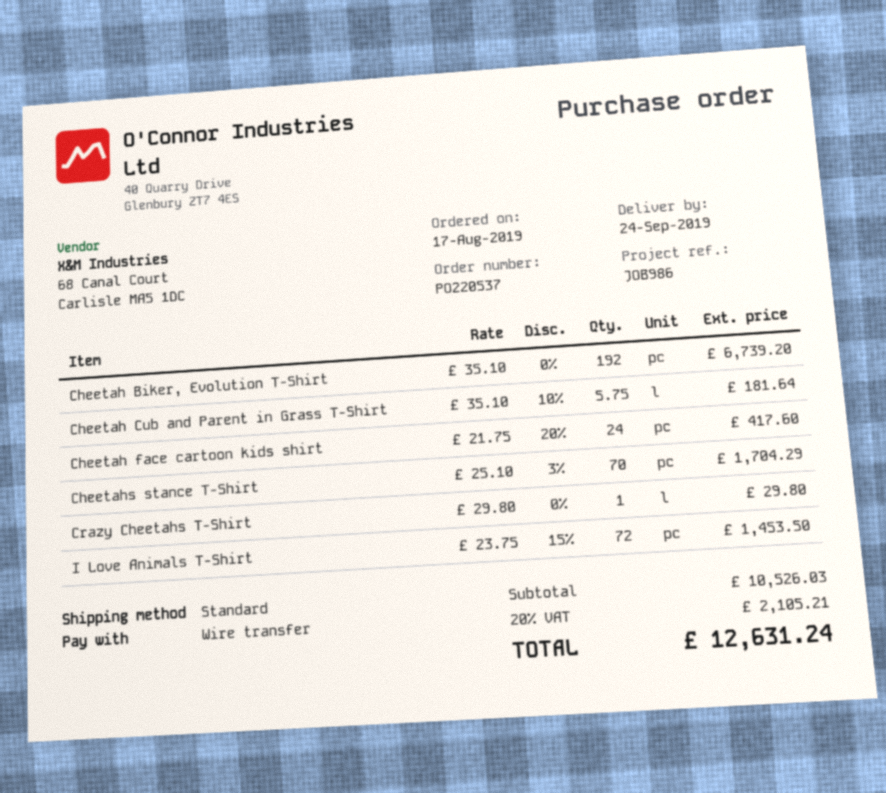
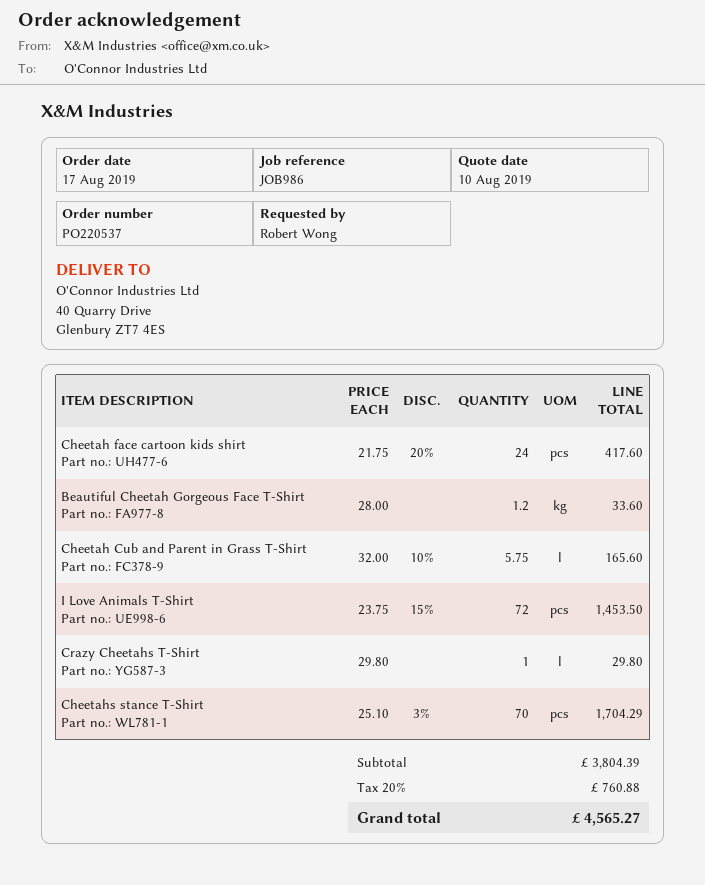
Cheetah Biker, Evolution T-Shirt: 192 x 35.10 = 6739.20 -> none
Cheetah Cub and Parent in Grass T-Shirt: 5.75 x 35.10 - 10% = 181.64 -> 5.75 x 32.00 - 10% = 165.60
Beautiful Cheetah Gorgeous Face T-Shirt: none -> 1.2 x 28.00 = 33.60
subtotal: 10526.03 -> 3804.39
tax: 20% = 2105.21 -> 20% = 760.88
total: 12631.24 -> 4565.27

